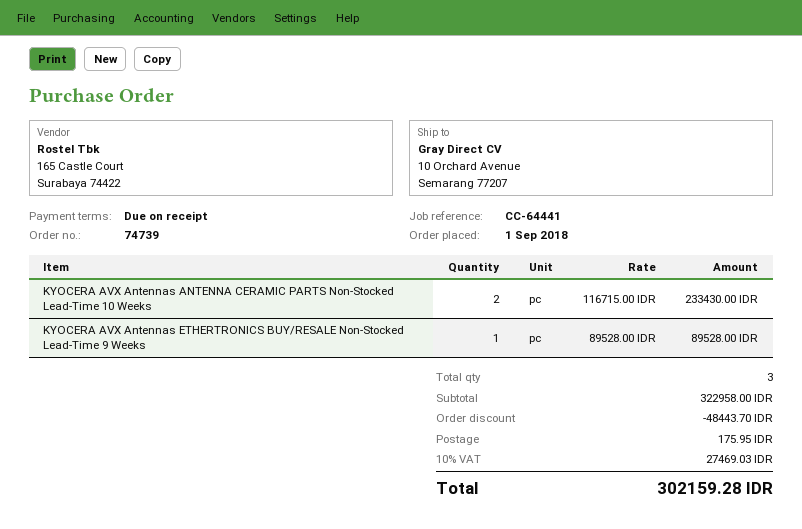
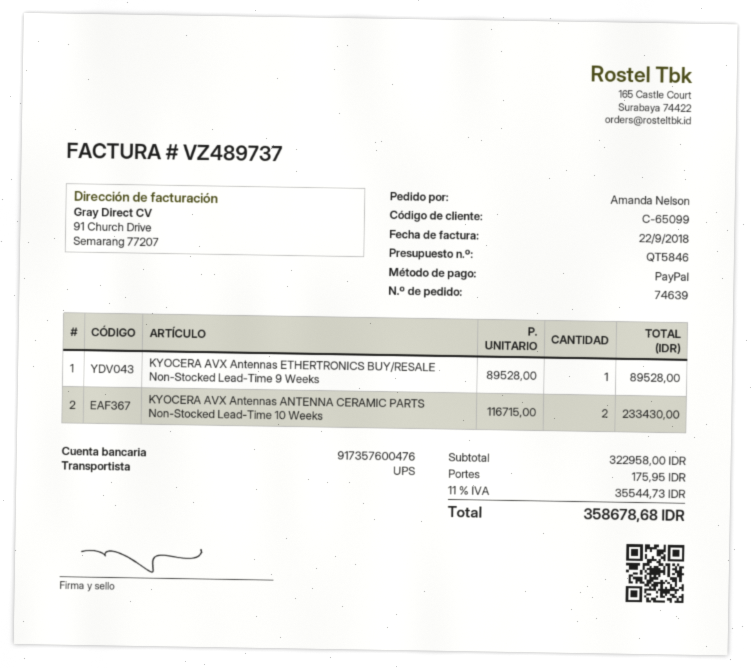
order number: 74739 -> 74639
discount: 48443.70 -> none
tax: 10% = 27469.03 -> 11% = 35544.73
total: 302159.28 -> 358678.68

